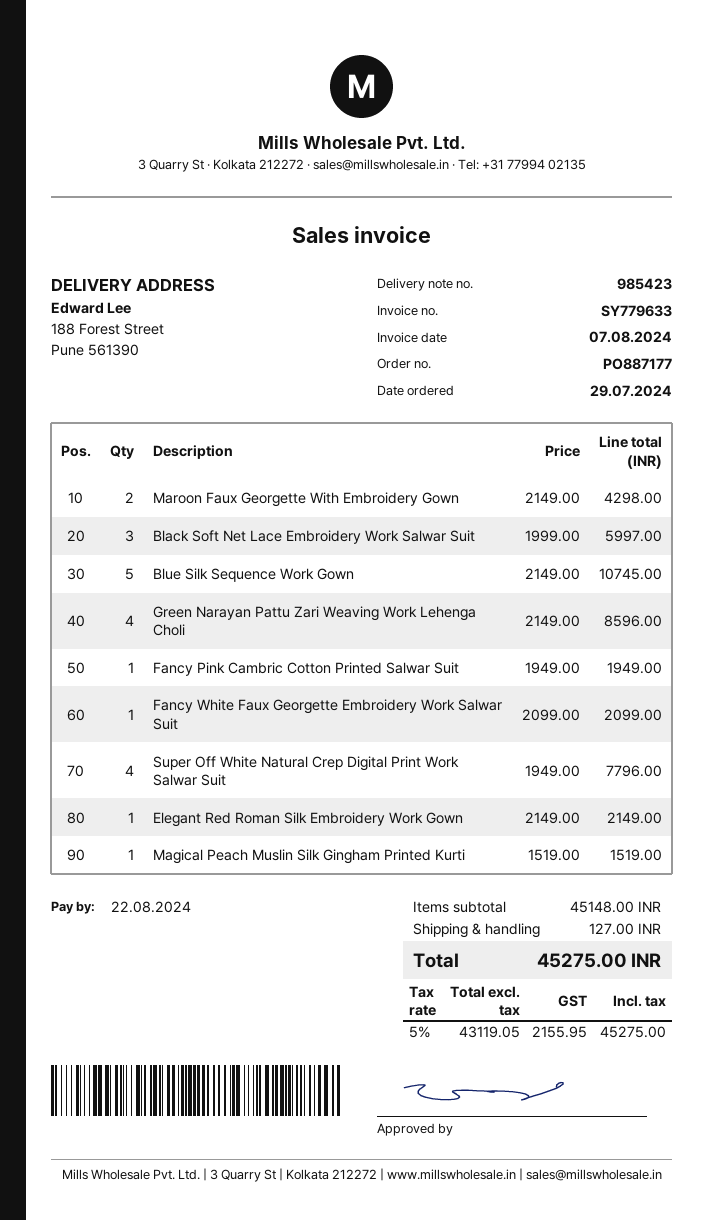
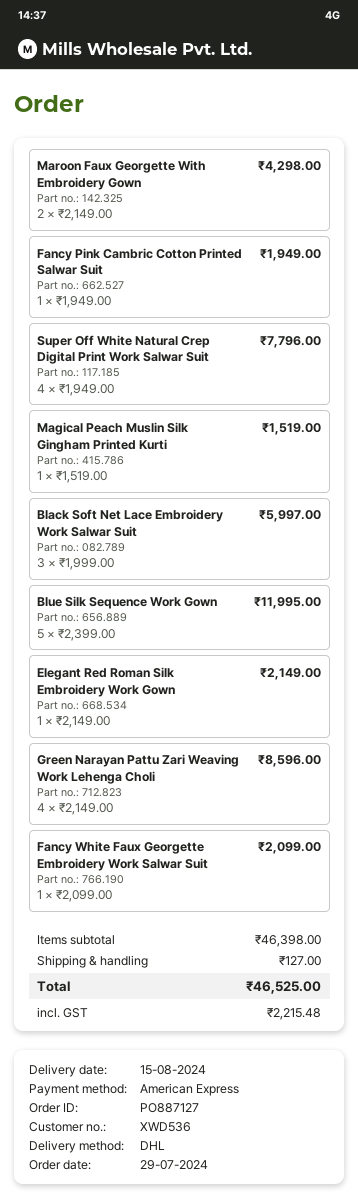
order number: PO887177 -> PO887127
Blue Silk Sequence Work Gown: 5 x 2149.00 = 10745.00 -> 5 x 2399.00 = 11995.00
subtotal: 45148.00 -> 46398.00
tax: 2155.95 -> 2215.48
total: 45275.00 -> 46525.00

